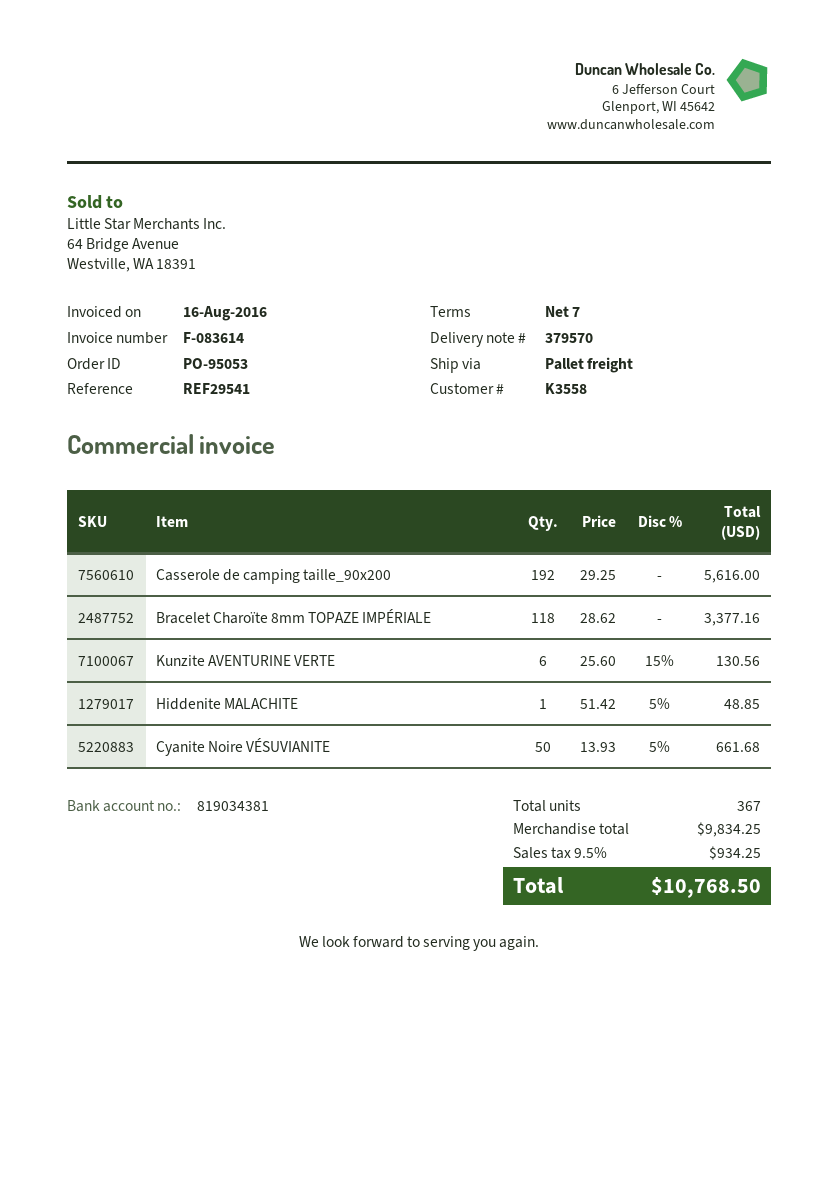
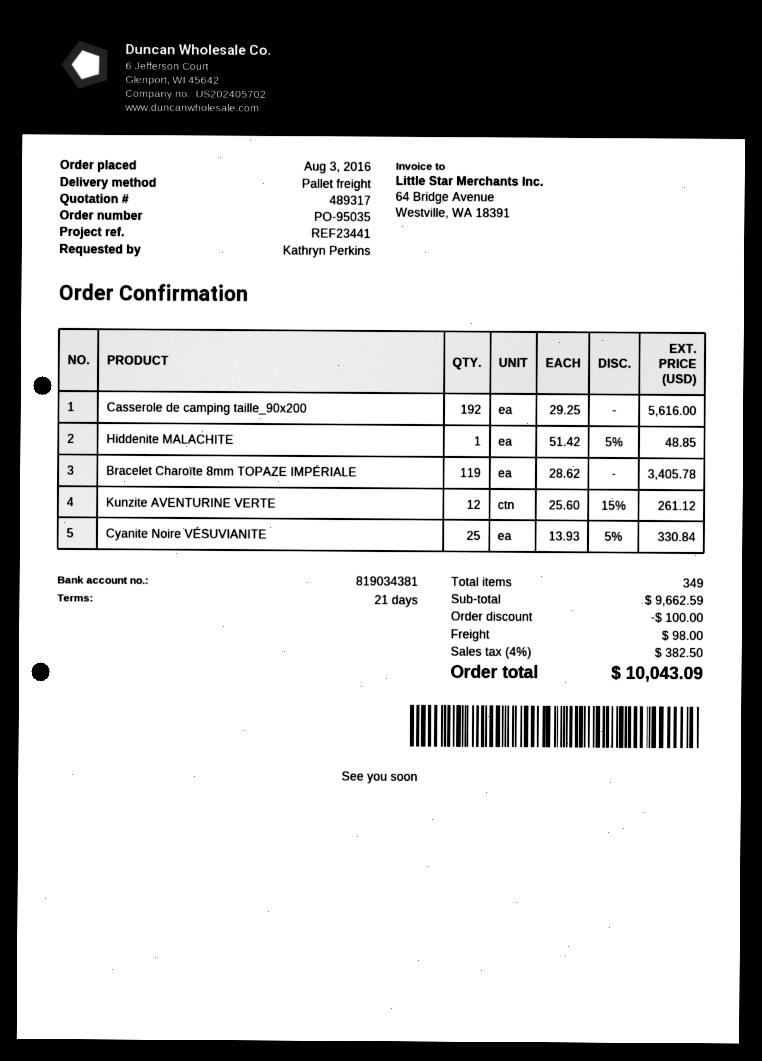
order number: PO-95053 -> PO-95035
payment terms: 7 days -> 21 days
reference: REF29541 -> REF23441
Bracelet Charoïte 8mm TOPAZE IMPÉRIALE: 118 x 28.62 = 3377.16 -> 119 x 28.62 = 3405.78
Kunzite AVENTURINE VERTE: 6 x 25.60 - 15% = 130.56 -> 12 x 25.60 - 15% = 261.12
Cyanite Noire VÉSUVIANITE: 50 x 13.93 - 5% = 661.68 -> 25 x 13.93 - 5% = 330.84
total quantity: 367 -> 349
subtotal: 9834.25 -> 9662.59
discount: none -> 100.00
shipping: none -> 98.00
tax: 9.5% = 934.25 -> 4% = 382.50
total: 10768.50 -> 10043.09

